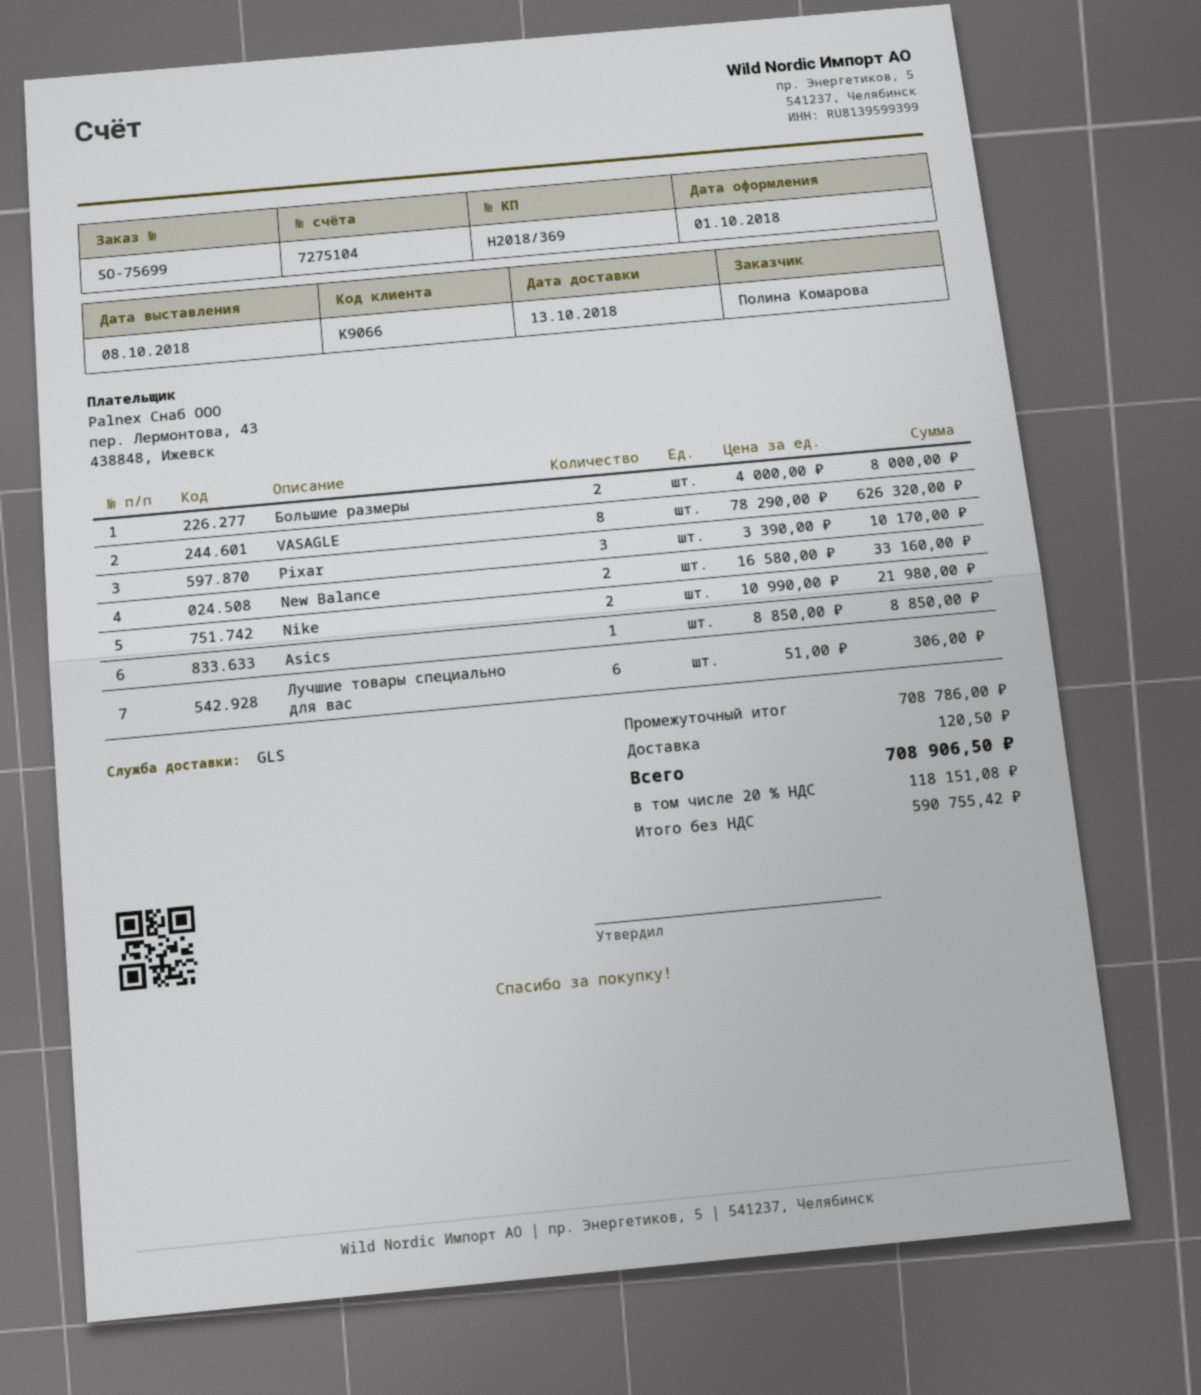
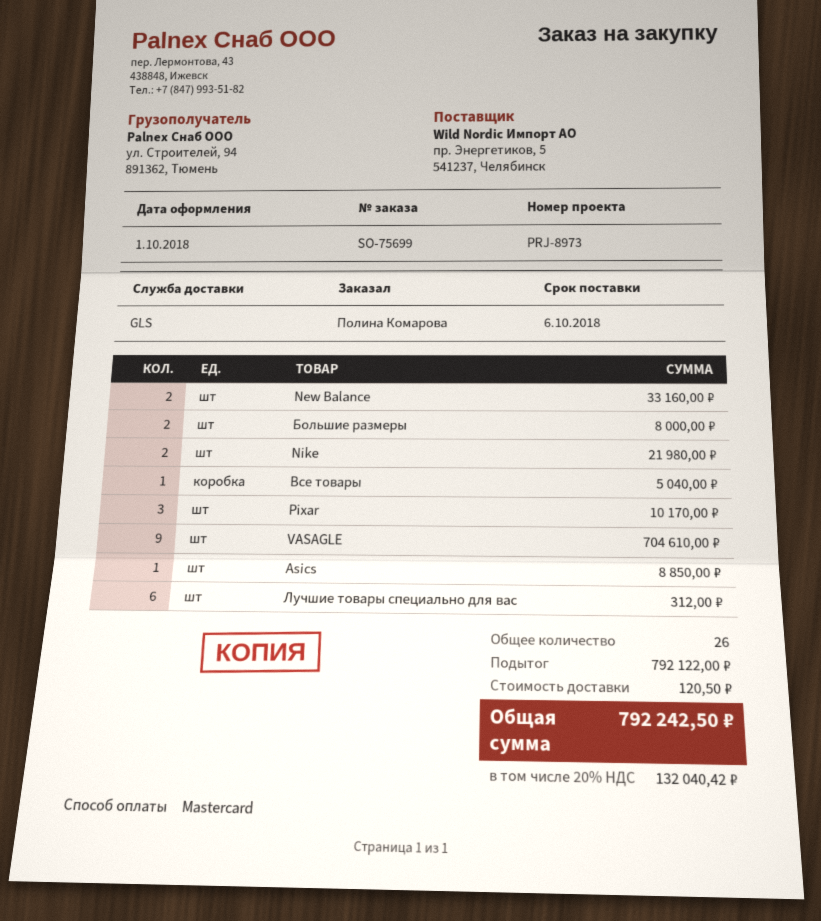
delivery date: 2018-10-13 -> 2018-10-06
VASAGLE: 8 for 626320.00 -> 9 for 704610.00
Лучшие товары специально для вас: 6 for 306.00 -> 6 for 312.00
Все товары: none -> 1 for 5040.00
subtotal: 708786.00 -> 792122.00
tax: 20% = 118151.08 -> 20% = 132040.42
total: 708906.50 -> 792242.50

